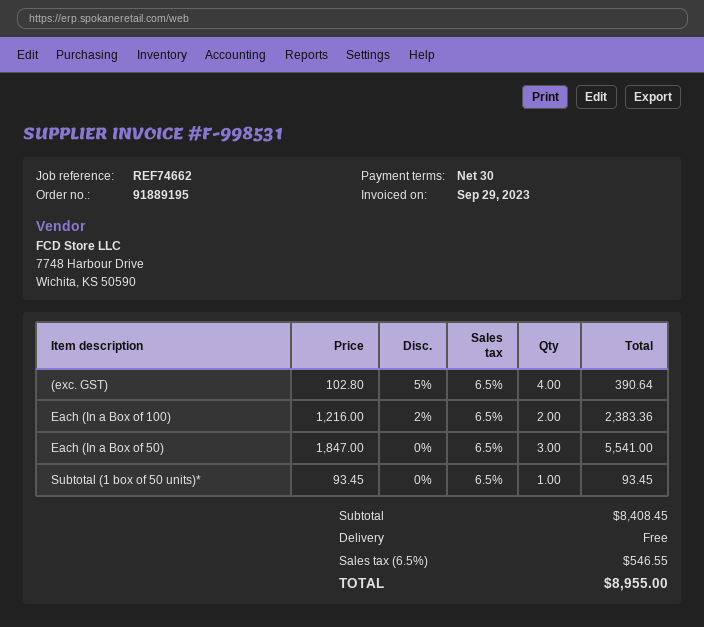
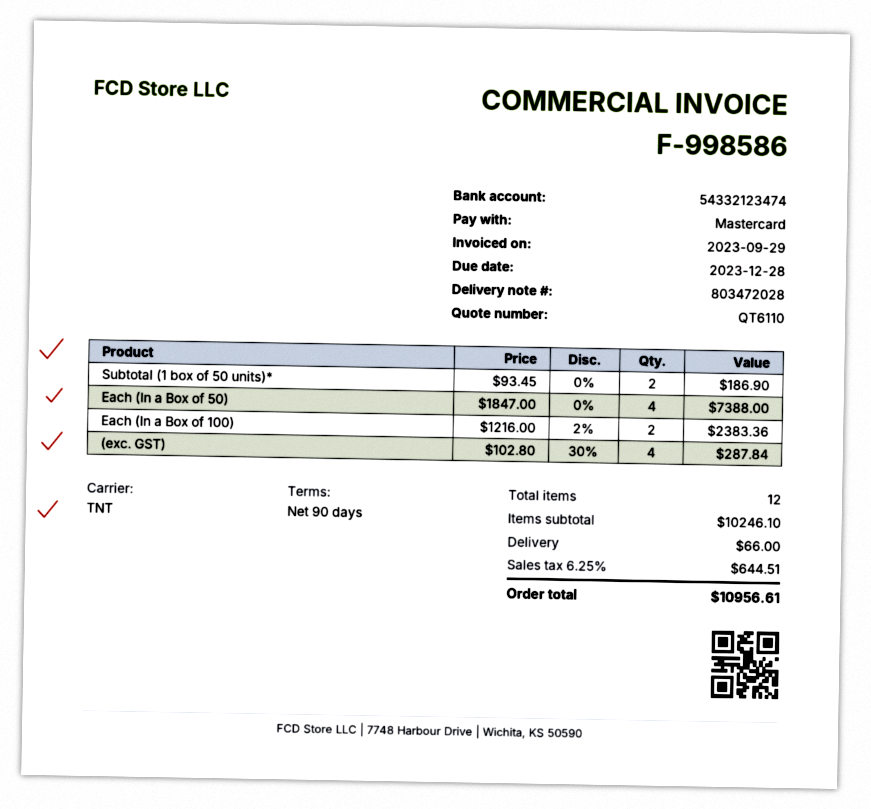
invoice number: F-998531 -> F-998586
payment terms: 30 days -> 90 days
(exc. GST): 4 x 102.80 - 5% = 390.64 -> 4 x 102.80 - 30% = 287.84
Each (In a Box of 50): 3 x 1847.00 = 5541.00 -> 4 x 1847.00 = 7388.00
Subtotal (1 box of 50 units)*: 1 x 93.45 = 93.45 -> 2 x 93.45 = 186.90
subtotal: 8408.45 -> 10246.10
shipping: 0.00 -> 66.00
tax: 6.5% = 546.55 -> 6.25% = 644.51
total: 8955.00 -> 10956.61

